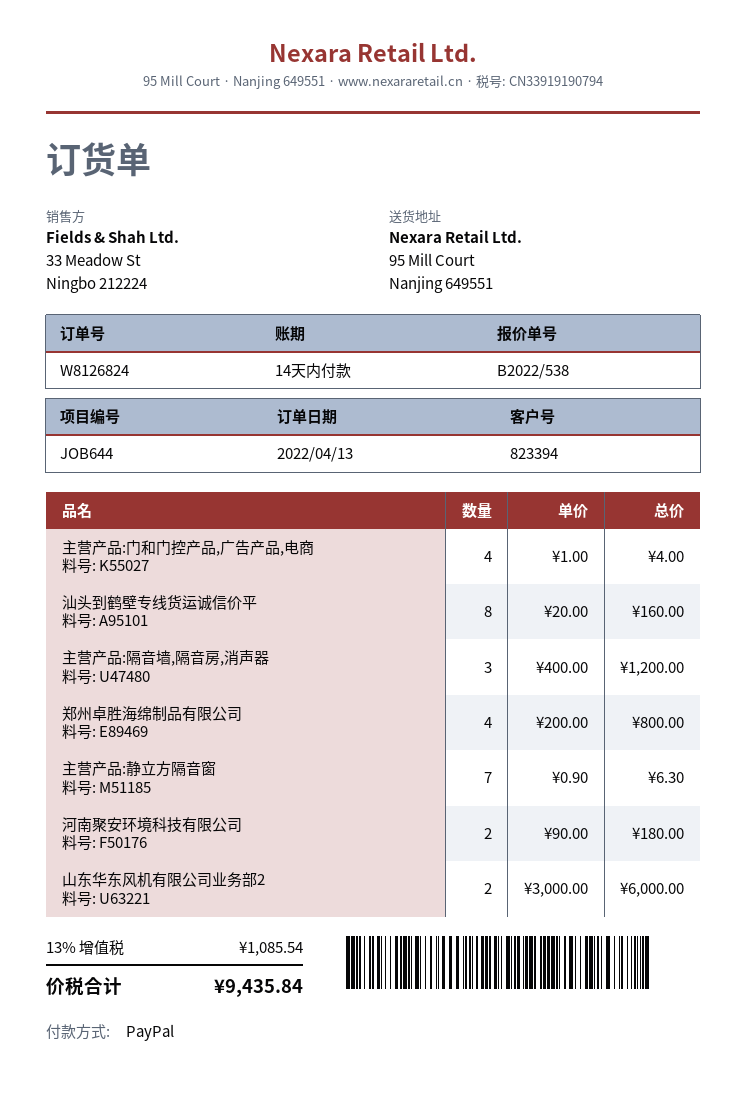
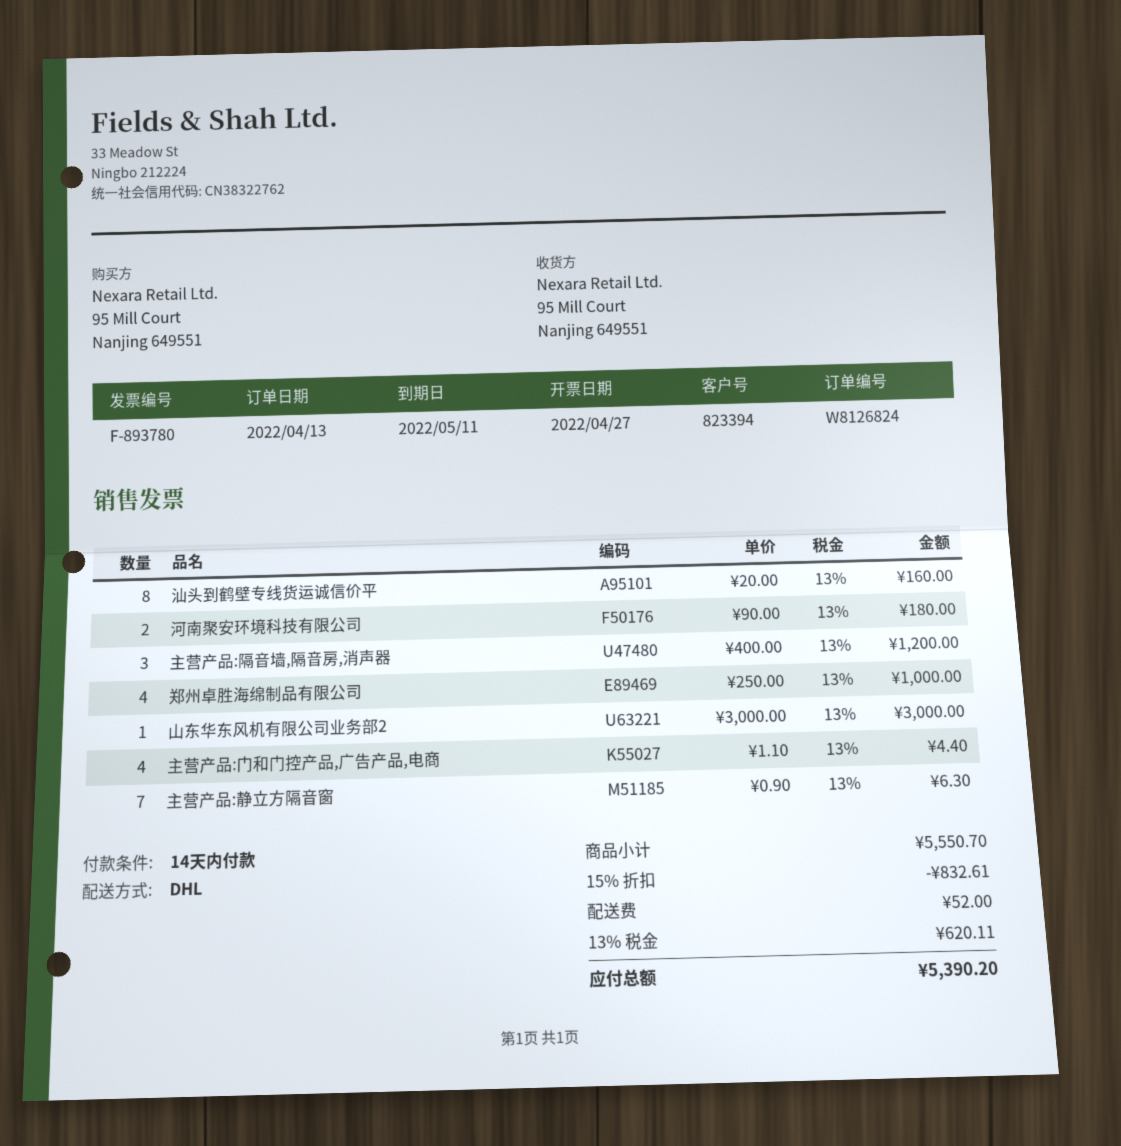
主营产品:门和门控产品,广告产品,电商: 4 x 1.00 = 4.00 -> 4 x 1.10 = 4.40
郑州卓胜海绵制品有限公司: 4 x 200.00 = 800.00 -> 4 x 250.00 = 1000.00
山东华东风机有限公司业务部2: 2 x 3000.00 = 6000.00 -> 1 x 3000.00 = 3000.00
discount: none -> 15% = 832.61
shipping: none -> 52.00
tax: 13% = 1085.54 -> 13% = 620.11
total: 9435.84 -> 5390.20

